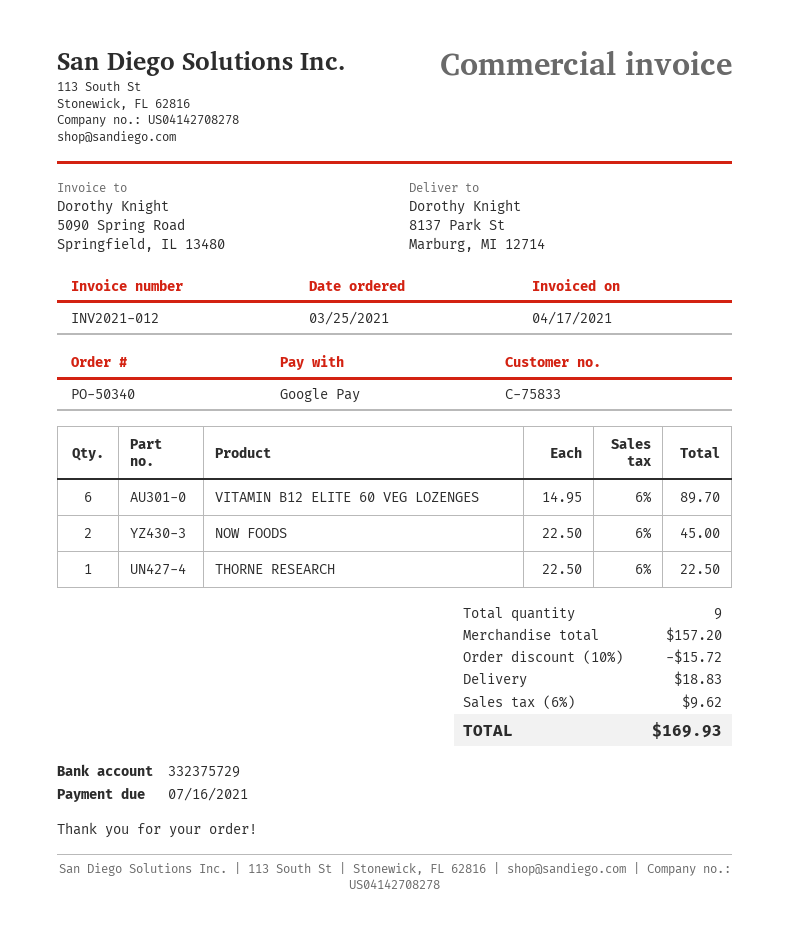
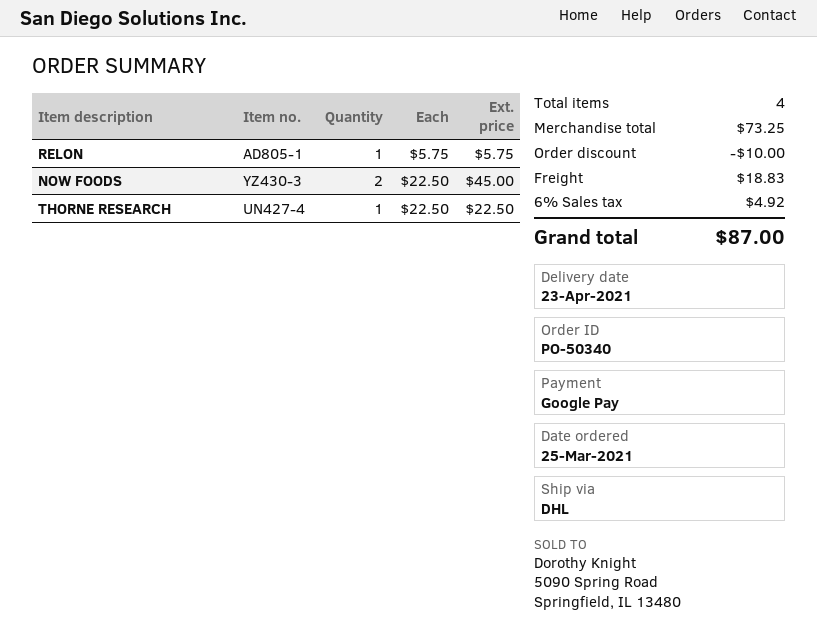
VITAMIN B12 ELITE 60 VEG LOZENGES: 6 x 14.95 = 89.70 -> none
RELON: none -> 1 x 5.75 = 5.75
total quantity: 9 -> 4
subtotal: 157.20 -> 73.25
discount: 15.72 -> 10.00
tax: 6% = 9.62 -> 6% = 4.92
total: 169.93 -> 87.00

